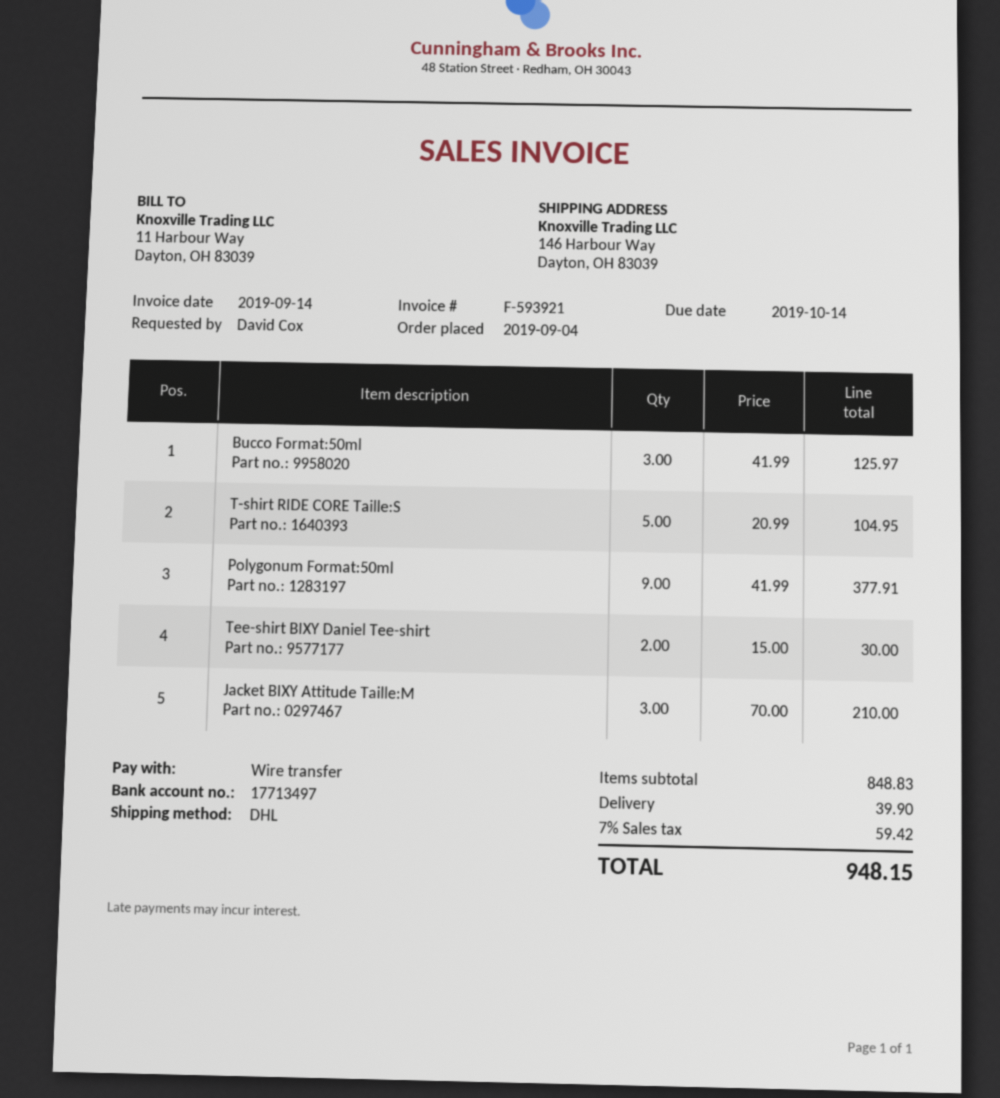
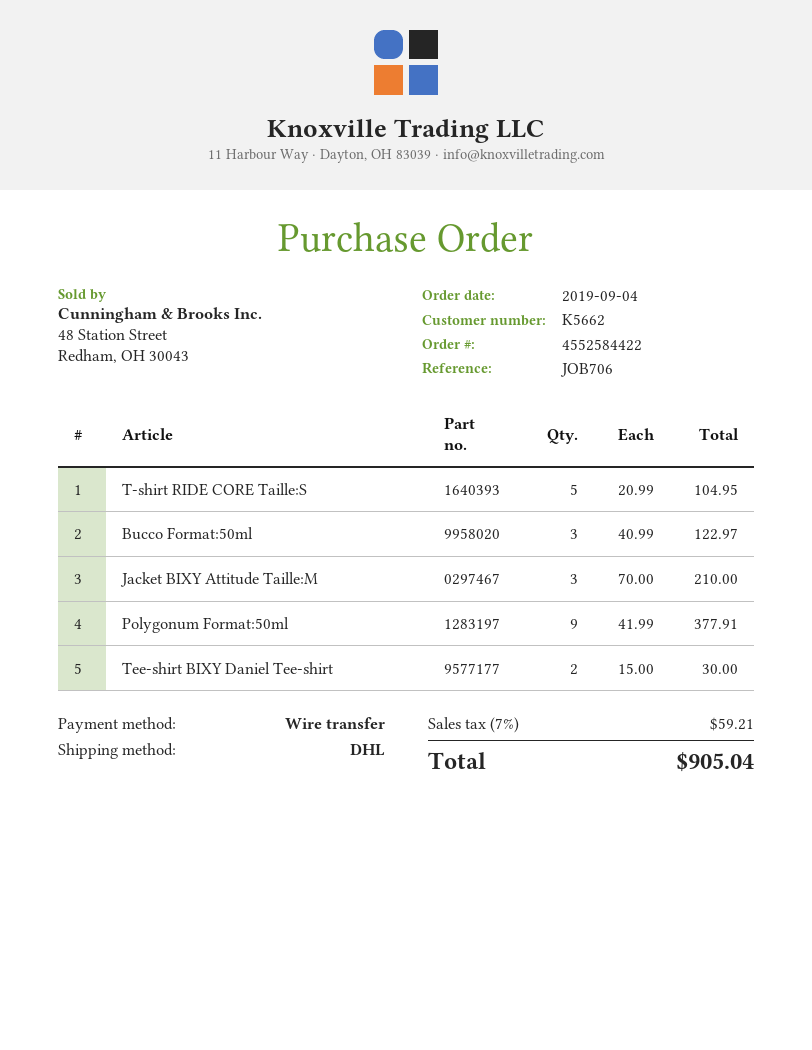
Bucco Format:50ml: 3 x 41.99 = 125.97 -> 3 x 40.99 = 122.97
shipping: 39.90 -> none
tax: 7% = 59.42 -> 7% = 59.21
total: 948.15 -> 905.04

